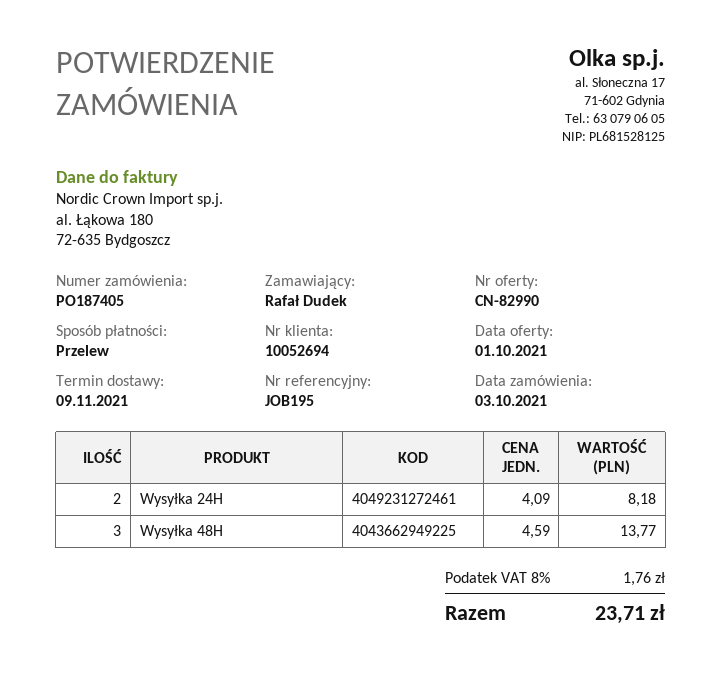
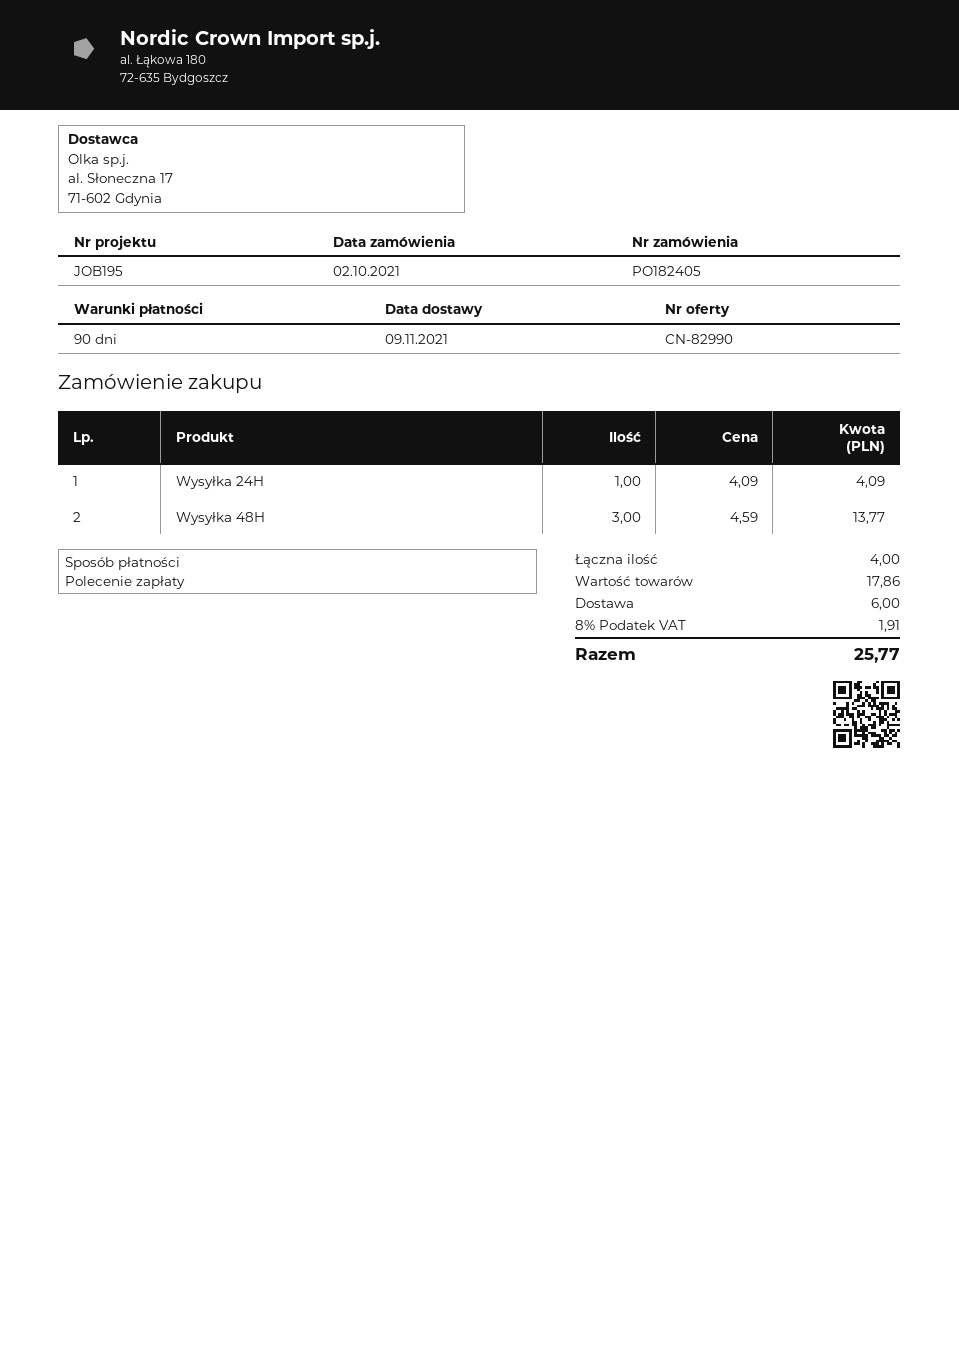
order number: PO187405 -> PO182405
order date: 2021-10-03 -> 2021-10-02
payment method: bank transfer -> direct debit
Wysyłka 24H: 2 x 4.09 = 8.18 -> 1 x 4.09 = 4.09
shipping: none -> 6.00
tax: 8% = 1.76 -> 8% = 1.91
total: 23.71 -> 25.77

